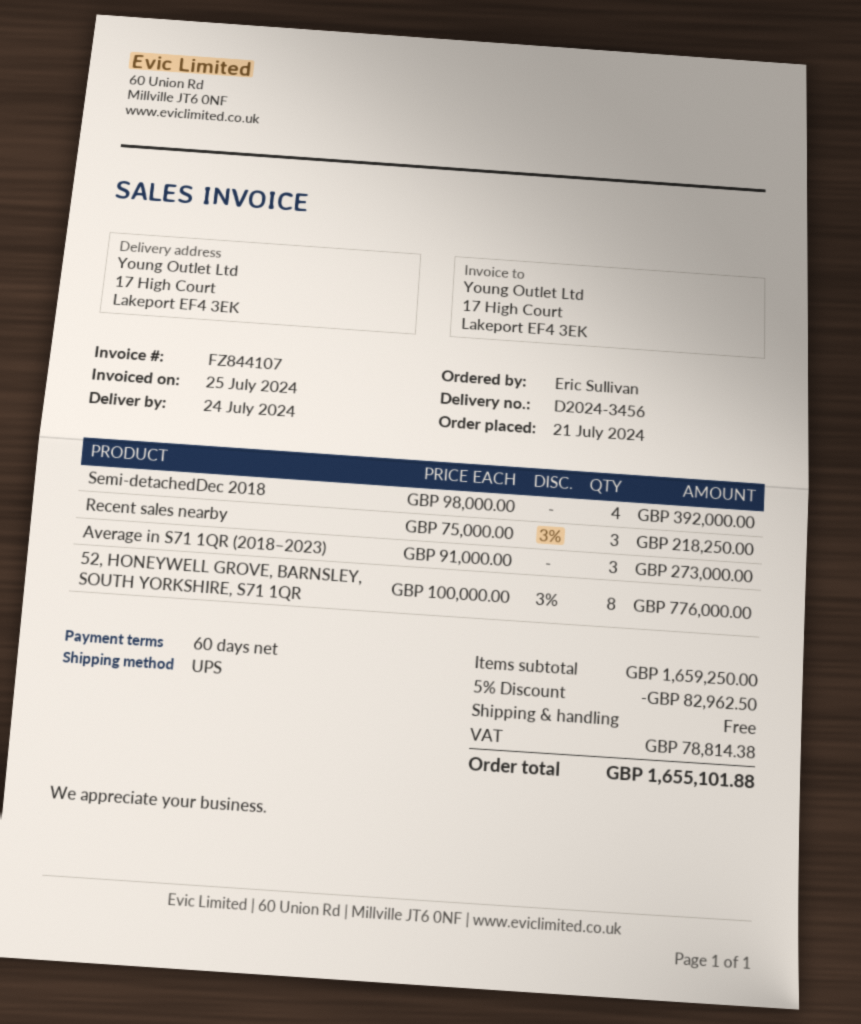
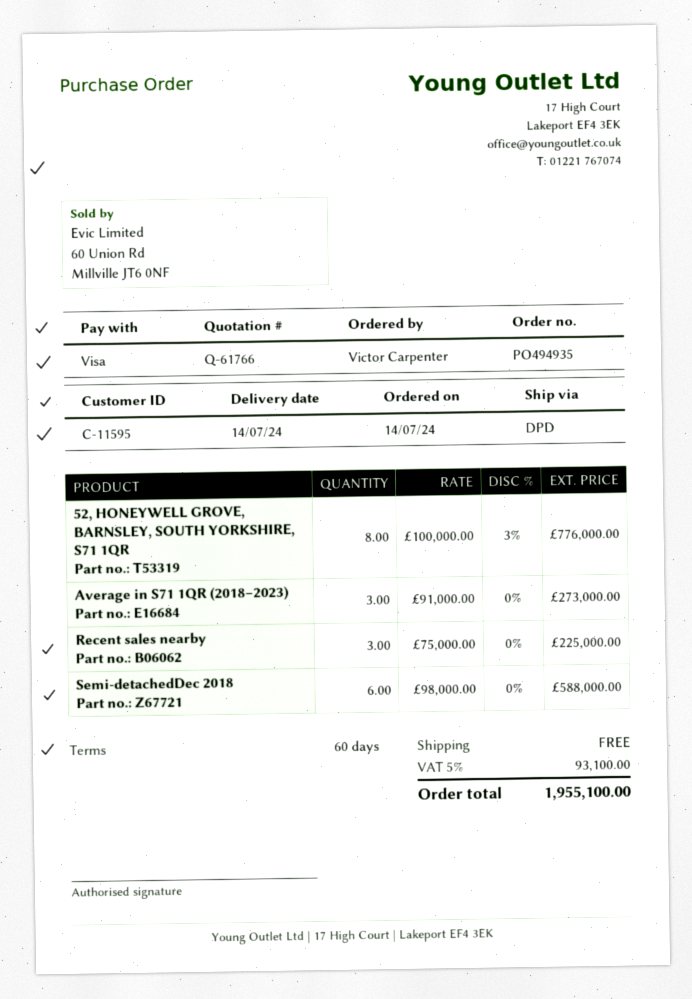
order date: 2024-07-21 -> 2024-07-14
delivery date: 2024-07-24 -> 2024-07-14
ordered by: Eric Sullivan -> Victor Carpenter
shipping method: UPS -> DPD
Semi-detachedDec 2018: 4 x 98000.00 = 392000.00 -> 6 x 98000.00 = 588000.00
Recent sales nearby: 3 x 75000.00 - 3% = 218250.00 -> 3 x 75000.00 = 225000.00
discount: 5% = 82962.50 -> none
tax: 78814.38 -> 93100.00
total: 1655101.88 -> 1955100.00

